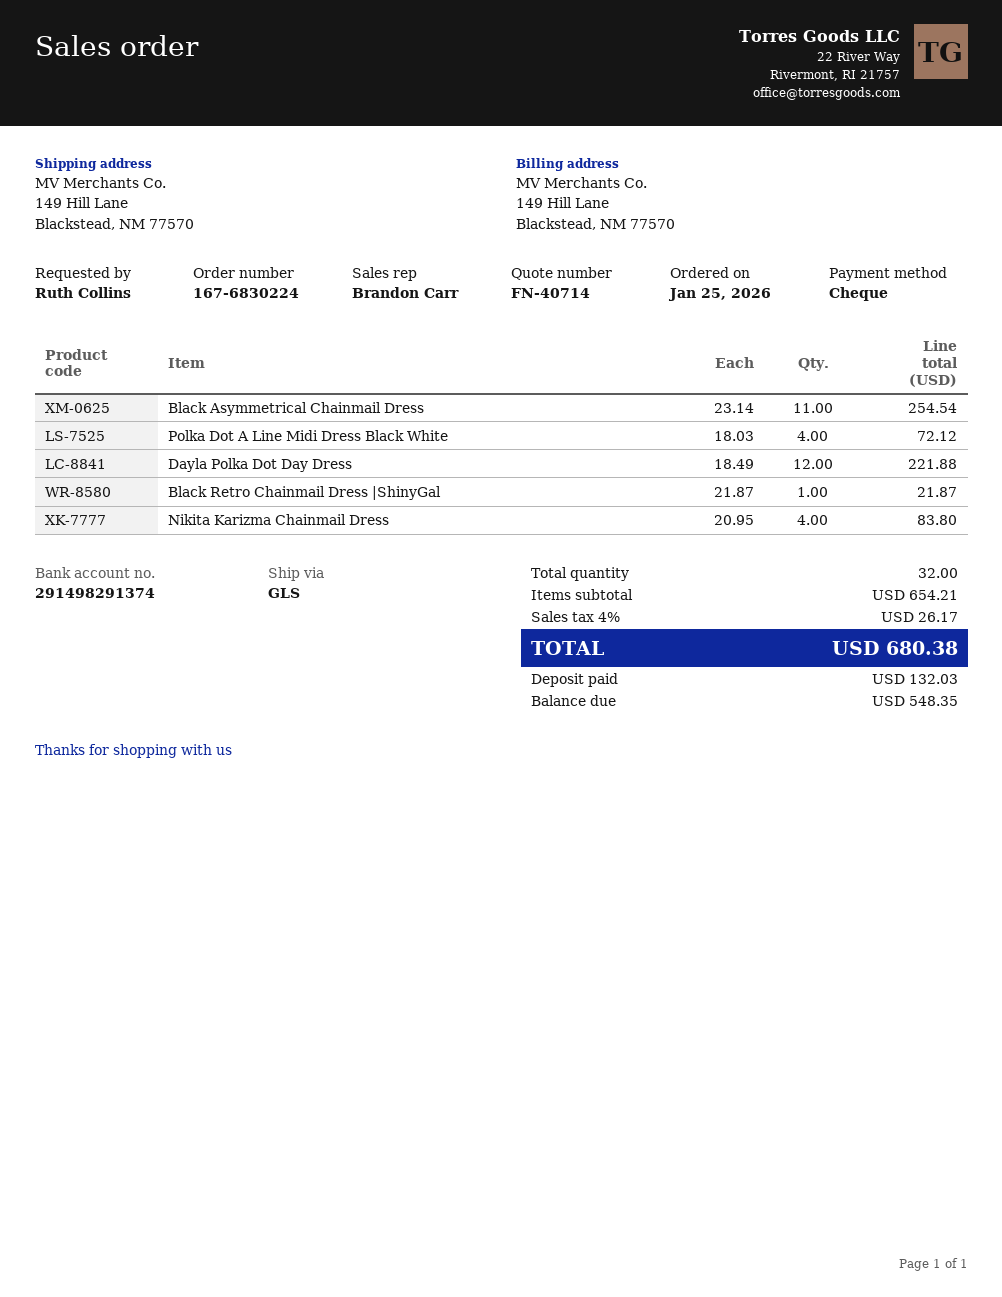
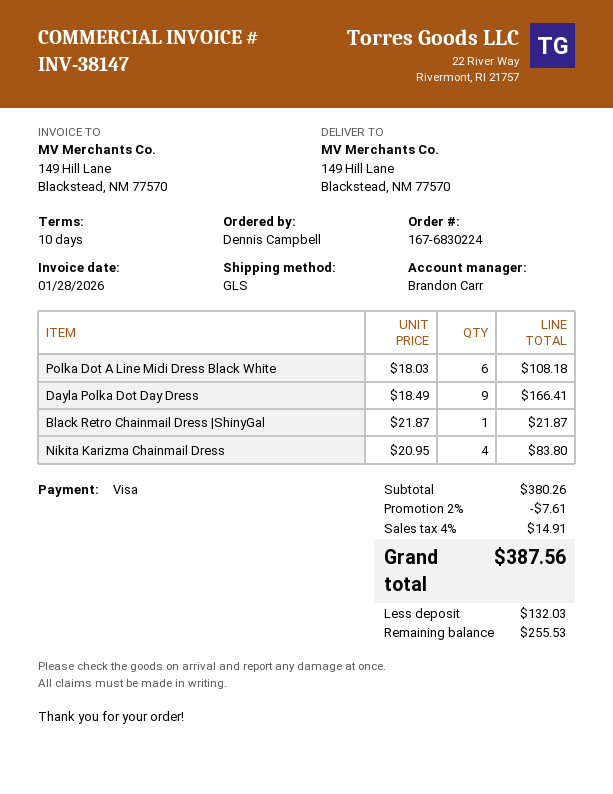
ordered by: Ruth Collins -> Dennis Campbell
payment method: cheque -> Visa
Black Asymmetrical Chainmail Dress: 11 x 23.14 = 254.54 -> none
Polka Dot A Line Midi Dress Black White: 4 x 18.03 = 72.12 -> 6 x 18.03 = 108.18
Dayla Polka Dot Day Dress: 12 x 18.49 = 221.88 -> 9 x 18.49 = 166.41
subtotal: 654.21 -> 380.26
discount: none -> 2% = 7.61
tax: 4% = 26.17 -> 4% = 14.91
total: 680.38 -> 387.56
balance: 548.35 -> 255.53

